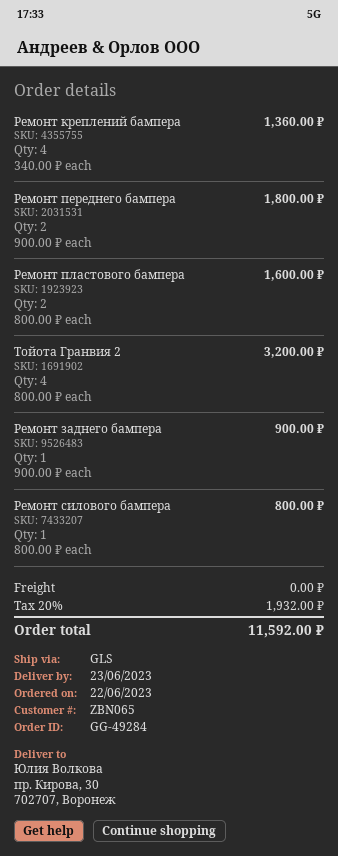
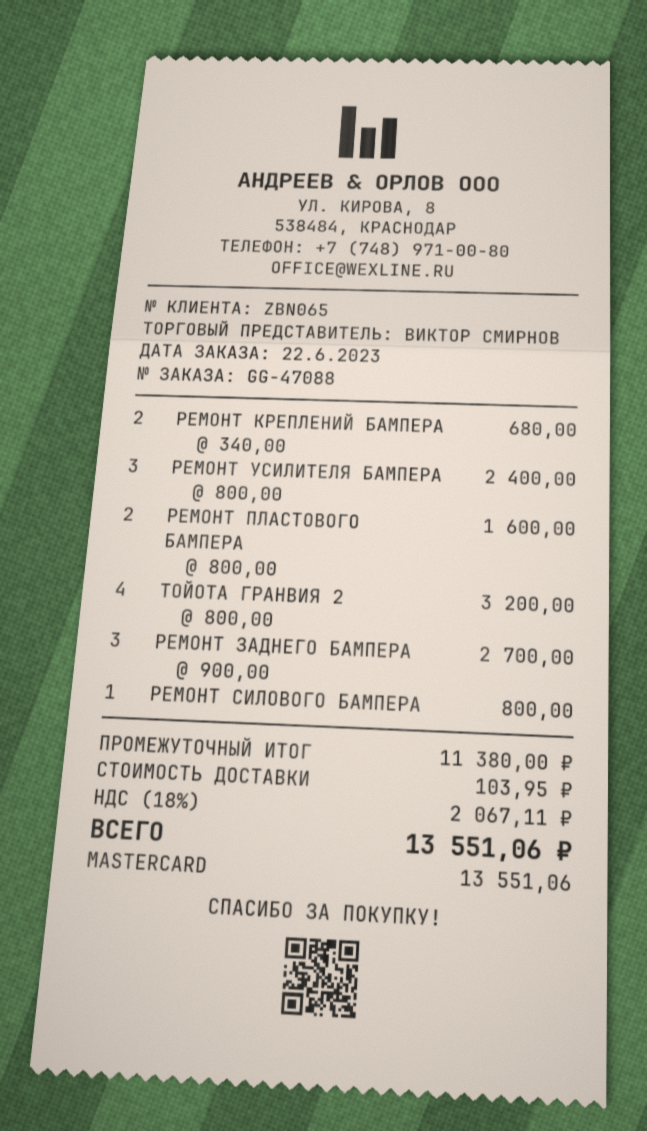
order number: GG-49284 -> GG-47088
Ремонт креплений бампера: 4 x 340.00 = 1360.00 -> 2 x 340.00 = 680.00
Ремонт переднего бампера: 2 x 900.00 = 1800.00 -> none
Ремонт заднего бампера: 1 x 900.00 = 900.00 -> 3 x 900.00 = 2700.00
РЕМОНТ УСИЛИТЕЛЯ БАМПЕРА: none -> 3 x 800.00 = 2400.00
shipping: 0.00 -> 103.95
tax: 20% = 1932.00 -> 18% = 2067.11
total: 11592.00 -> 13551.06

